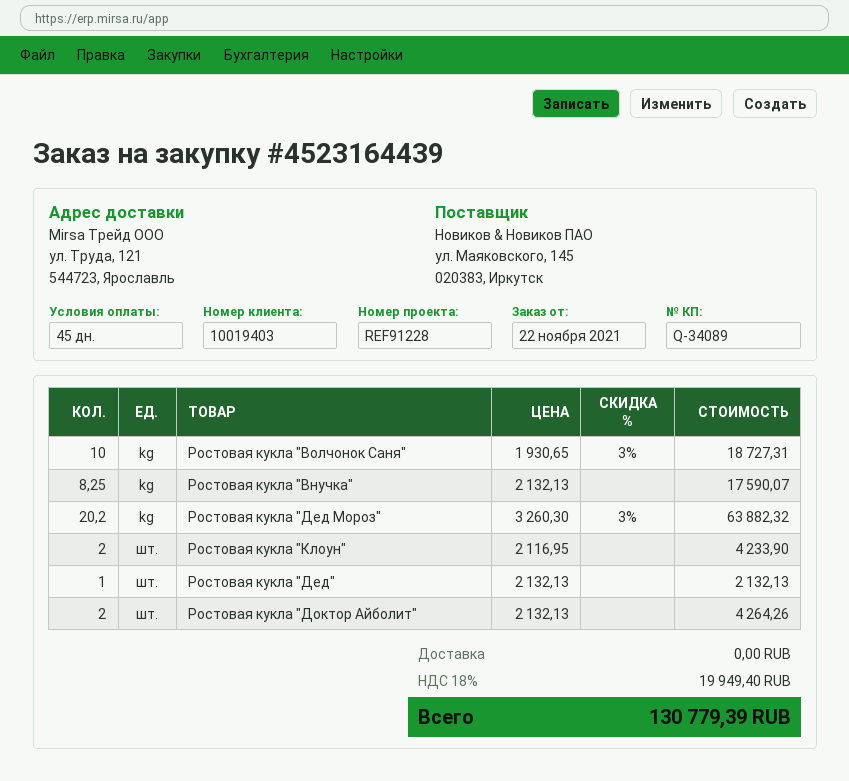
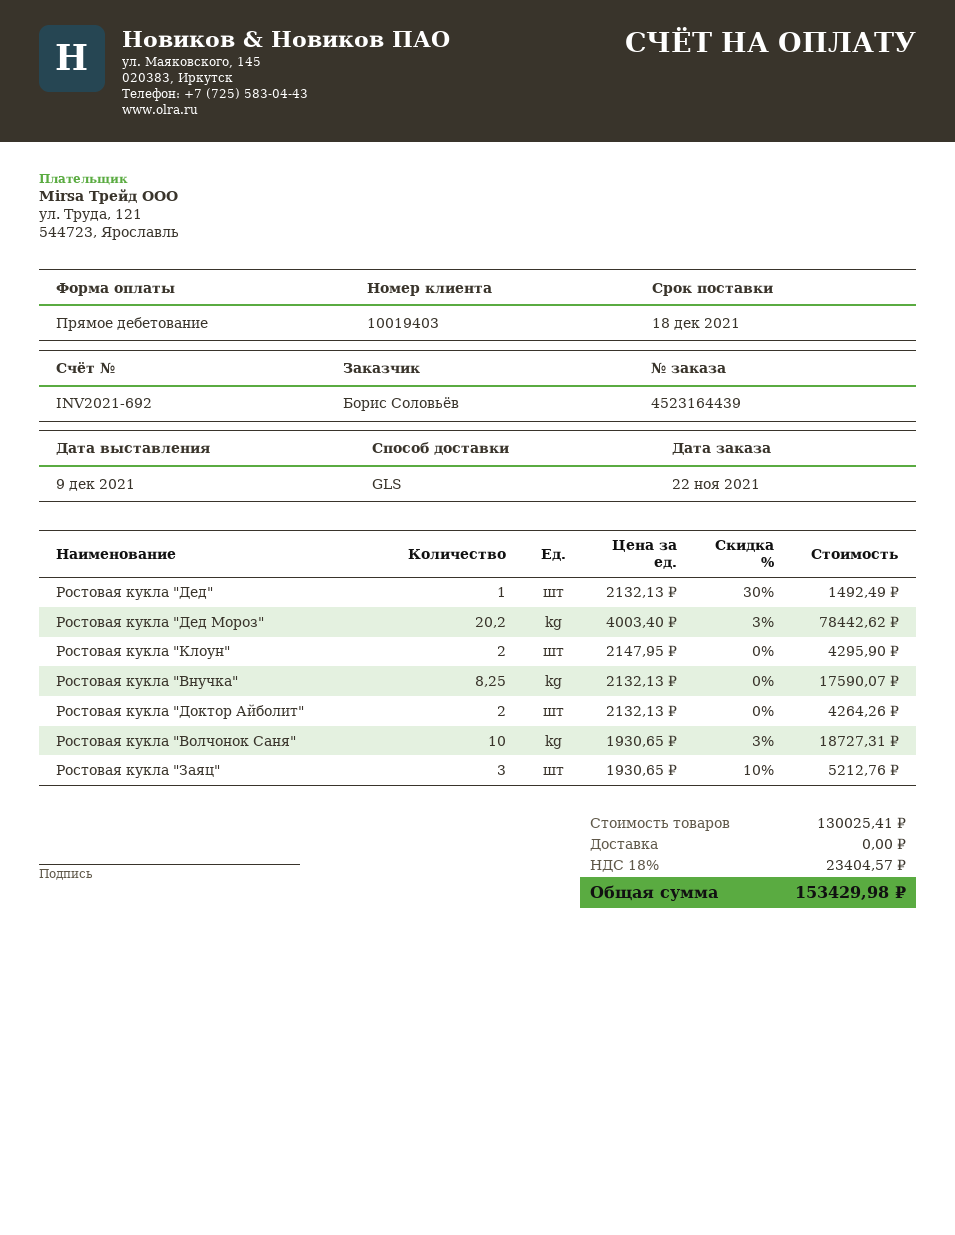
Ростовая кукла "Дед Мороз": 20.2 x 3260.30 - 3% = 63882.32 -> 20.2 x 4003.40 - 3% = 78442.62
Ростовая кукла "Клоун": 2 x 2116.95 = 4233.90 -> 2 x 2147.95 = 4295.90
Ростовая кукла "Дед": 1 x 2132.13 = 2132.13 -> 1 x 2132.13 - 30% = 1492.49
Ростовая кукла "Заяц": none -> 3 x 1930.65 - 10% = 5212.76
tax: 18% = 19949.40 -> 18% = 23404.57
total: 130779.39 -> 153429.98

